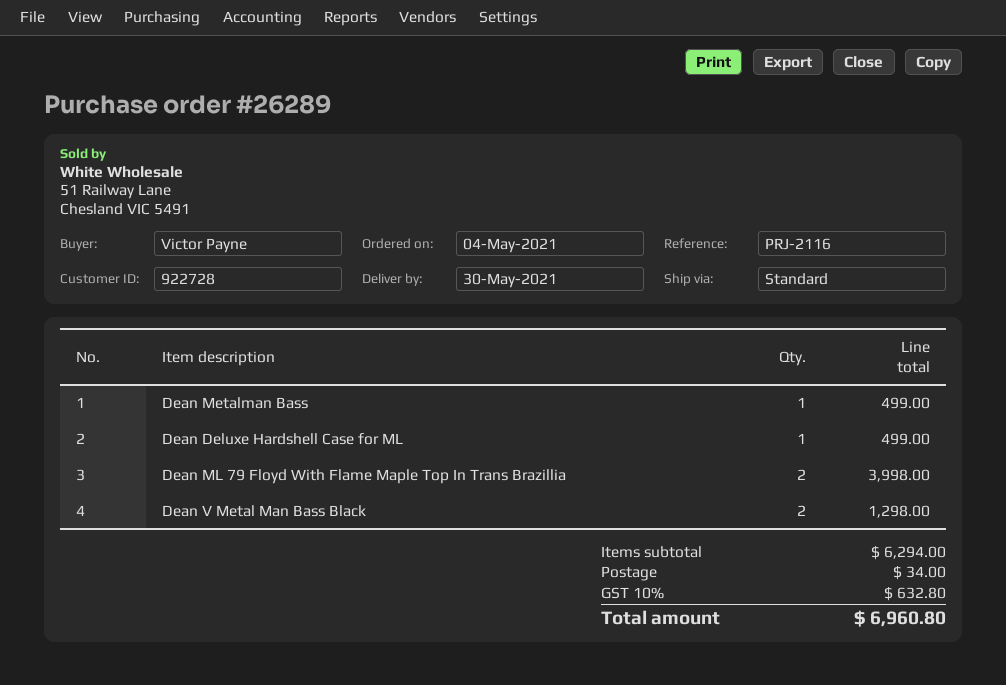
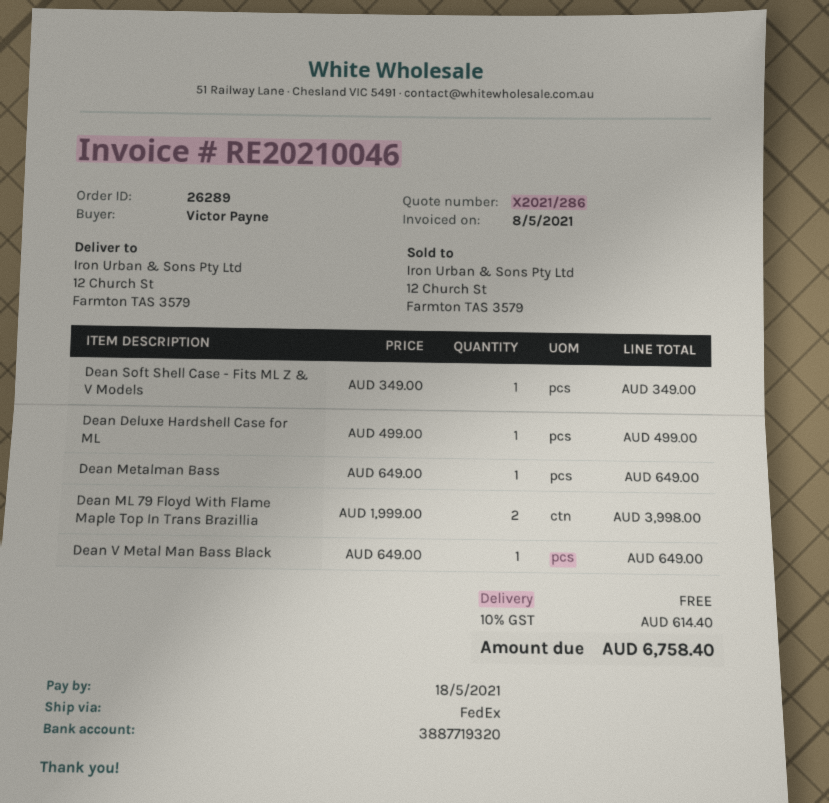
shipping method: standard -> FedEx
Dean Metalman Bass: 1 for 499.00 -> 1 for 649.00
Dean V Metal Man Bass Black: 2 for 1298.00 -> 1 for 649.00
Dean Soft Shell Case - Fits ML Z & V Models: none -> 1 for 349.00
shipping: 34.00 -> 0.00
tax: 10% = 632.80 -> 10% = 614.40
total: 6960.80 -> 6758.40

